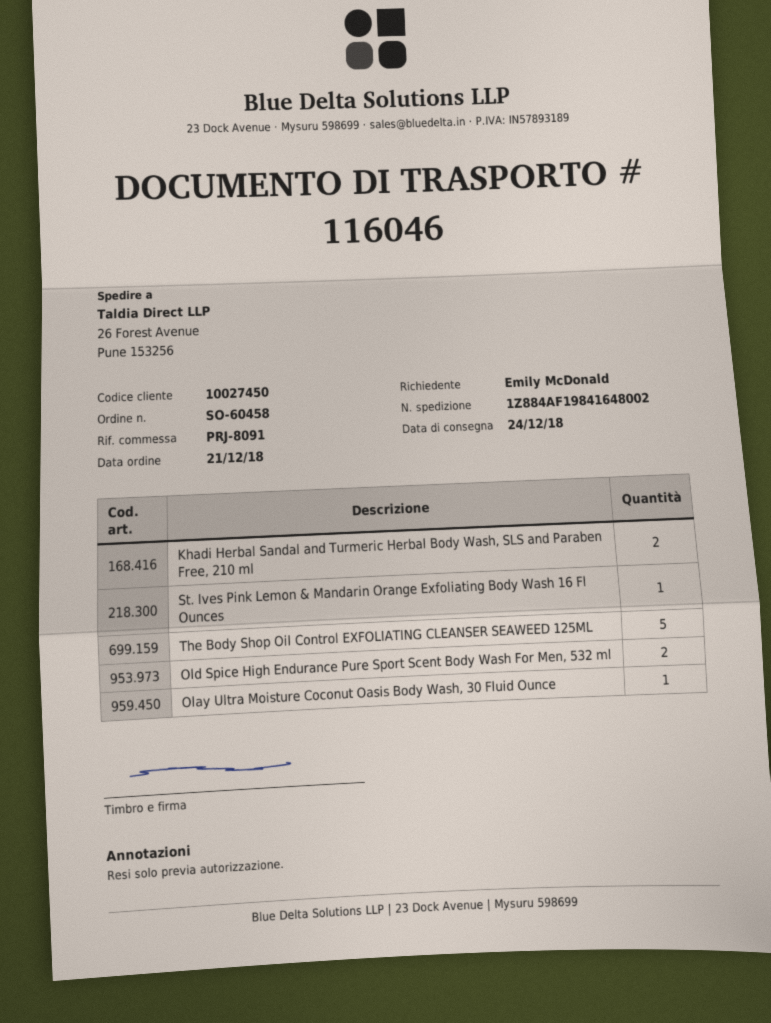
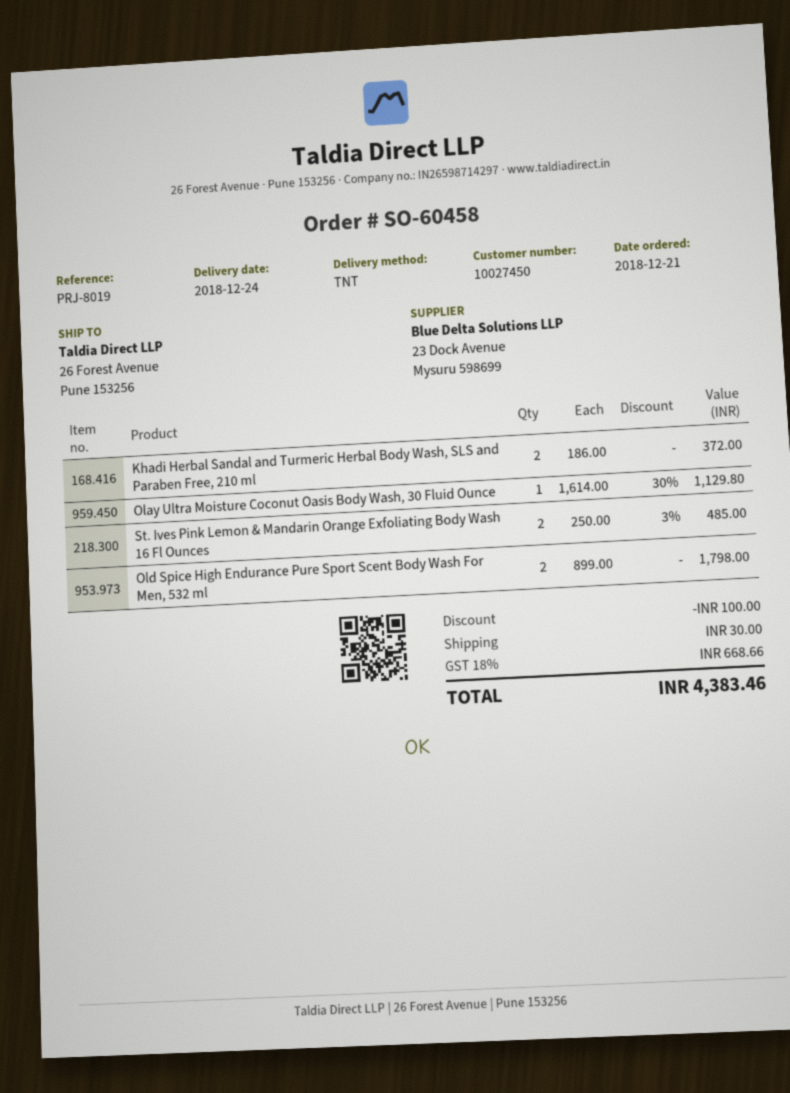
reference: PRJ-8091 -> PRJ-8019
St. Ives Pink Lemon & Mandarin Orange Exfoliating Body Wash 16 Fl Ounces: 1 -> 2
The Body Shop Oil Control EXFOLIATING CLEANSER SEAWEED 125ML: 5 -> none

